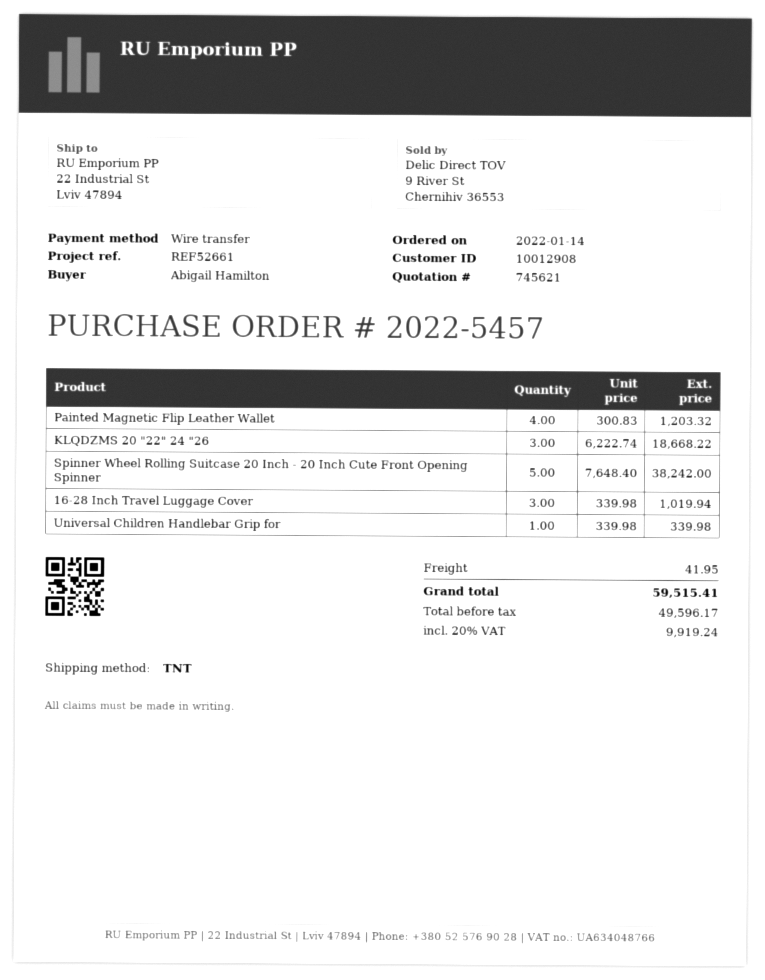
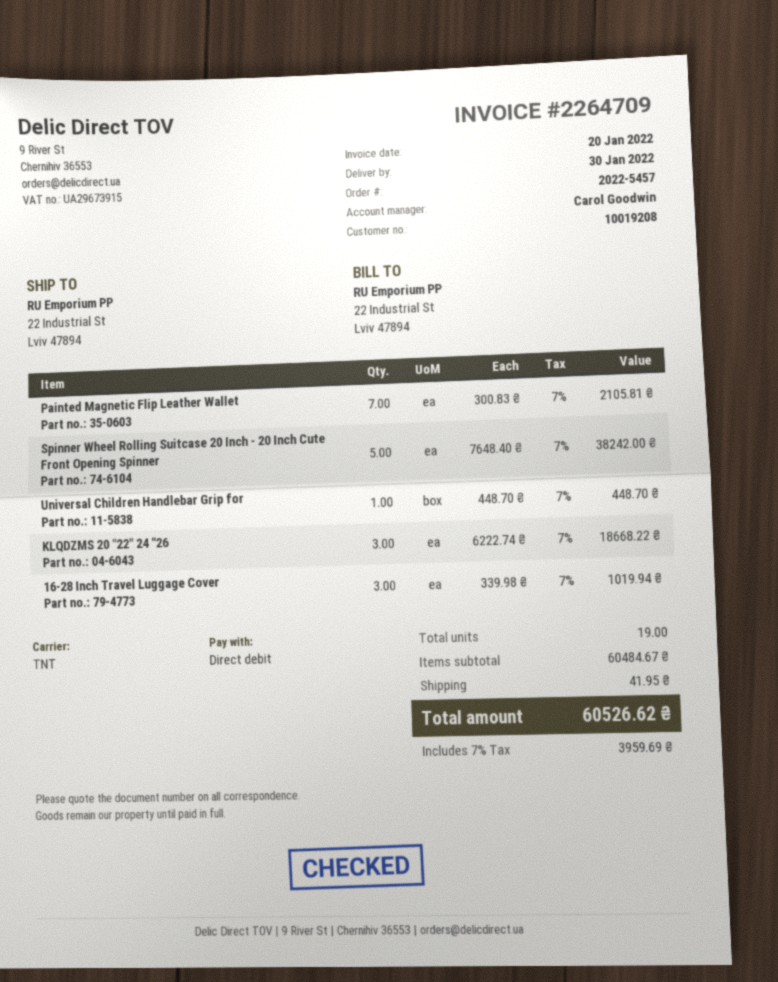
customer number: 10012908 -> 10019208
payment method: bank transfer -> direct debit
Painted Magnetic Flip Leather Wallet: 4 x 300.83 = 1203.32 -> 7 x 300.83 = 2105.81
Universal Children Handlebar Grip for: 1 x 339.98 = 339.98 -> 1 x 448.70 = 448.70
tax: 20% = 9919.24 -> 7% = 3959.69
total: 59515.41 -> 60526.62

